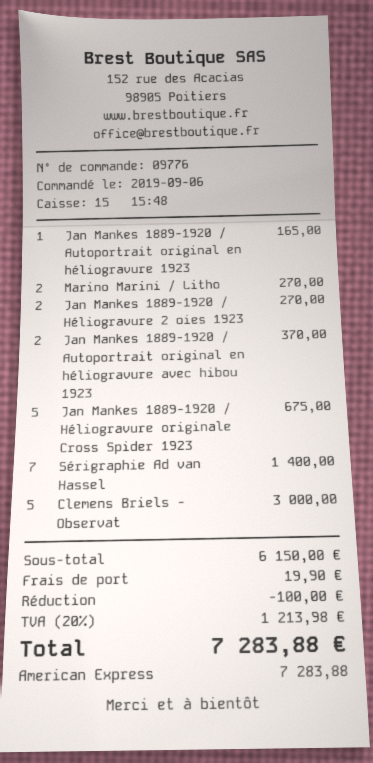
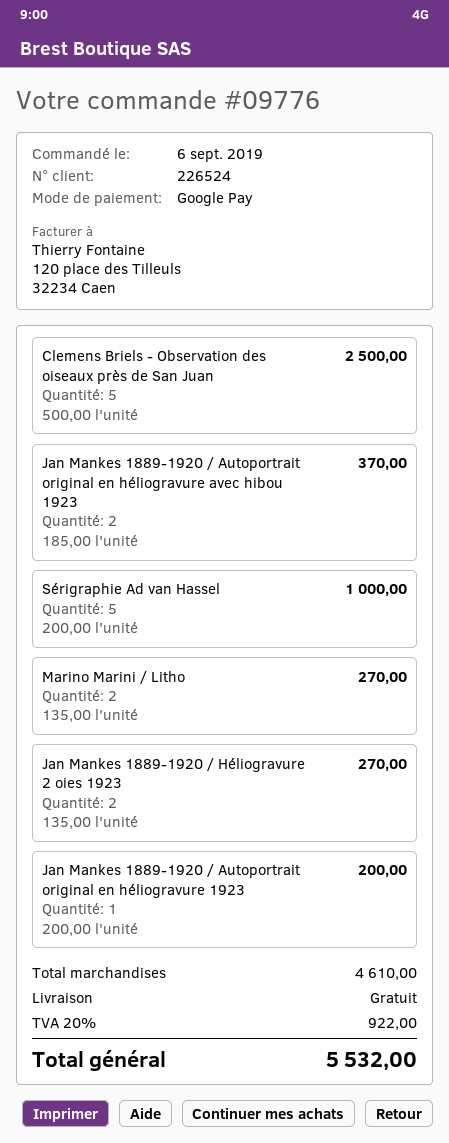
payment method: American Express -> Google Pay
Jan Mankes 1889-1920 / Autoportrait original en héliogravure 1923: 1 for 165.00 -> 1 for 200.00
Jan Mankes 1889-1920 / Héliogravure originale Cross Spider 1923: 5 for 675.00 -> none
Sérigraphie Ad van Hassel: 7 for 1400.00 -> 5 for 1000.00
Clemens Briels - Observat: 5 for 3000.00 -> 5 for 2500.00
subtotal: 6150.00 -> 4610.00
discount: 100.00 -> none
shipping: 19.90 -> 0.00
tax: 20% = 1213.98 -> 20% = 922.00
total: 7283.88 -> 5532.00

